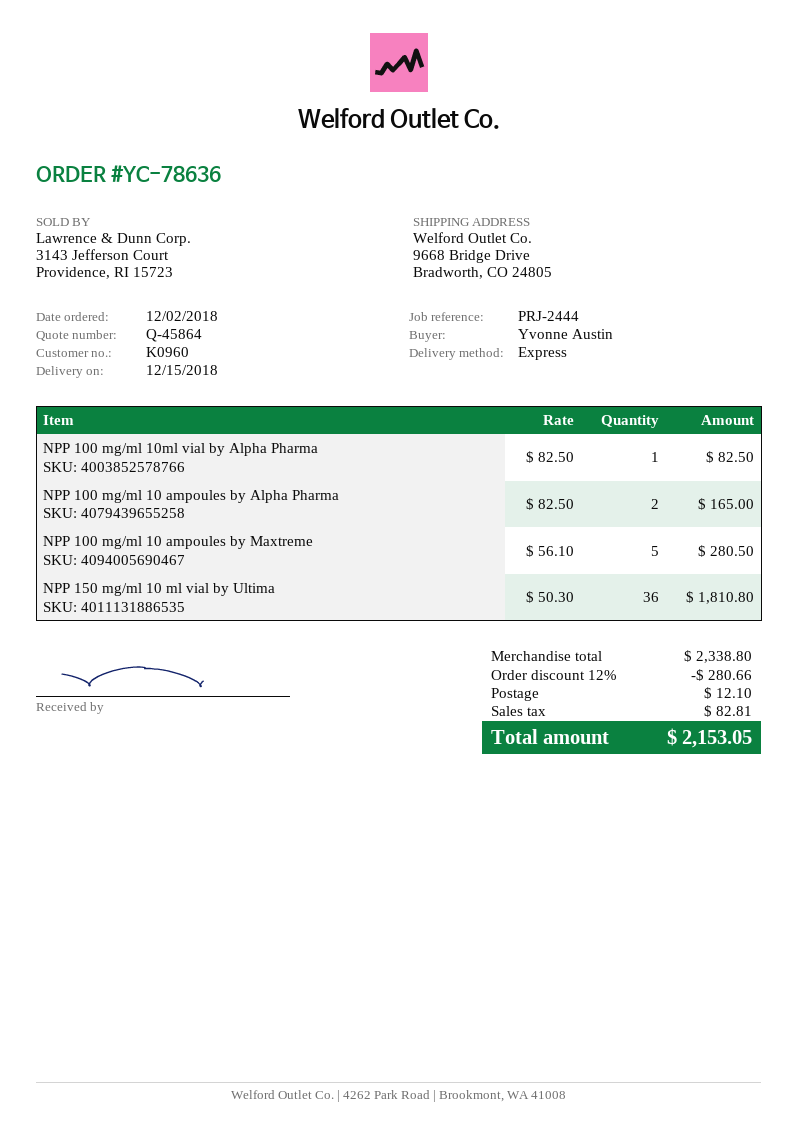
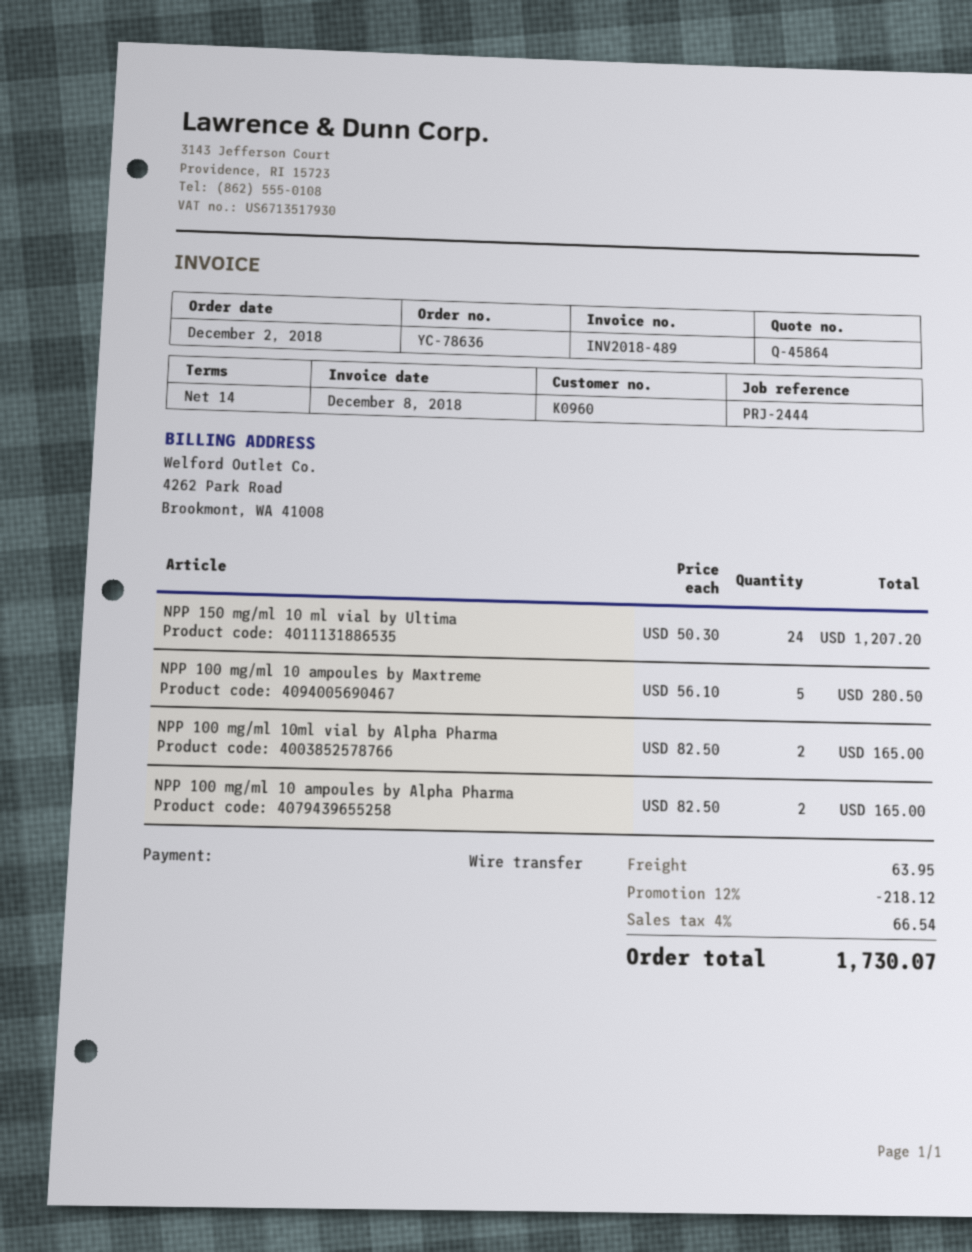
NPP 100 mg/ml 10ml vial by Alpha Pharma: 1 x 82.50 = 82.50 -> 2 x 82.50 = 165.00
NPP 150 mg/ml 10 ml vial by Ultima: 36 x 50.30 = 1810.80 -> 24 x 50.30 = 1207.20
discount: 12% = 280.66 -> 12% = 218.12
shipping: 12.10 -> 63.95
tax: 82.81 -> 66.54
total: 2153.05 -> 1730.07

